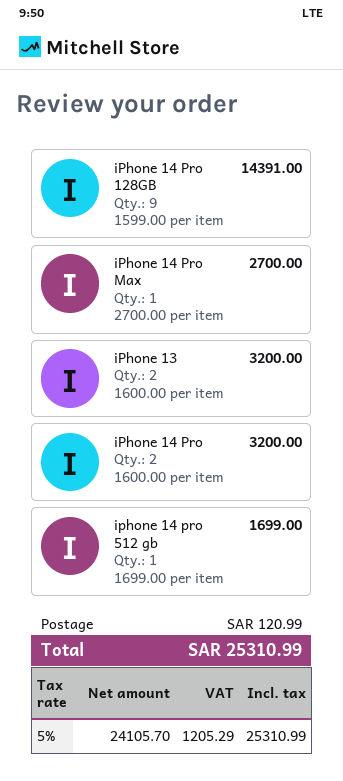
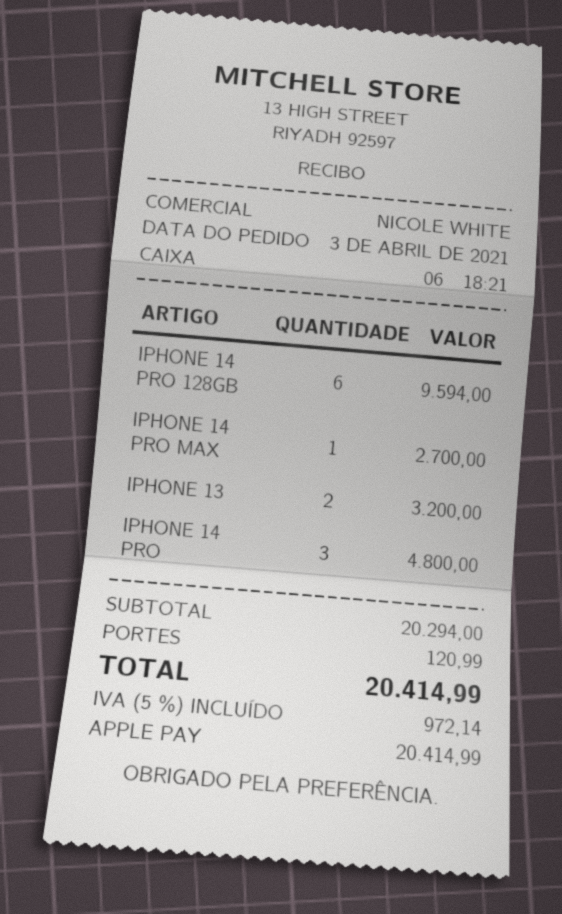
iPhone 14 Pro 128GB: 9 for 14391.00 -> 6 for 9594.00
iPhone 14 Pro: 2 for 3200.00 -> 3 for 4800.00
iphone 14 pro 512 gb: 1 for 1699.00 -> none
tax: 5% = 1205.29 -> 5% = 972.14
total: 25310.99 -> 20414.99

